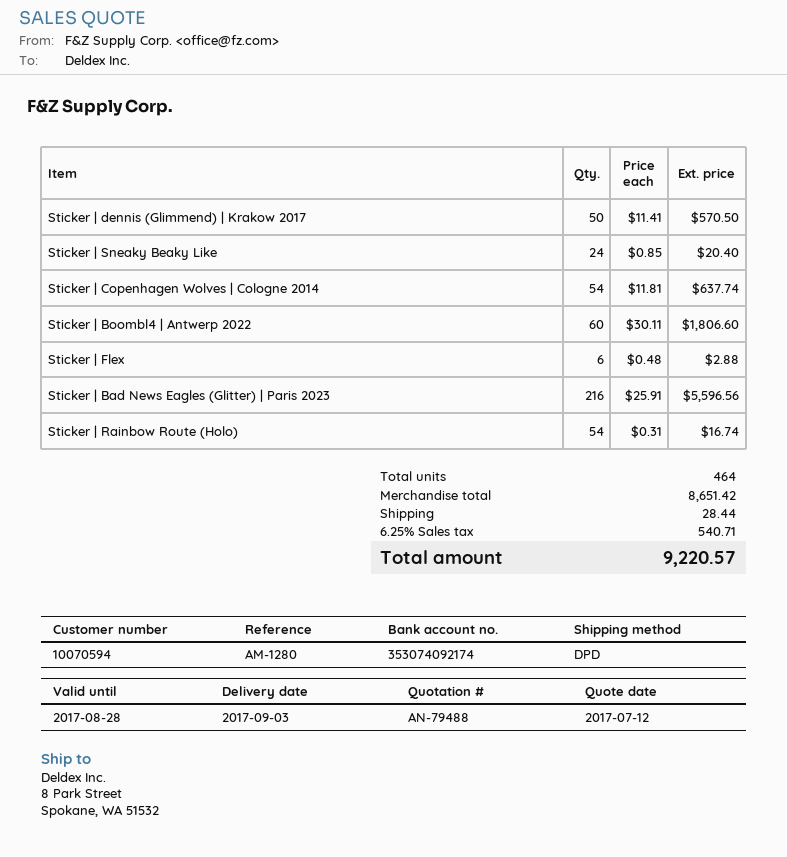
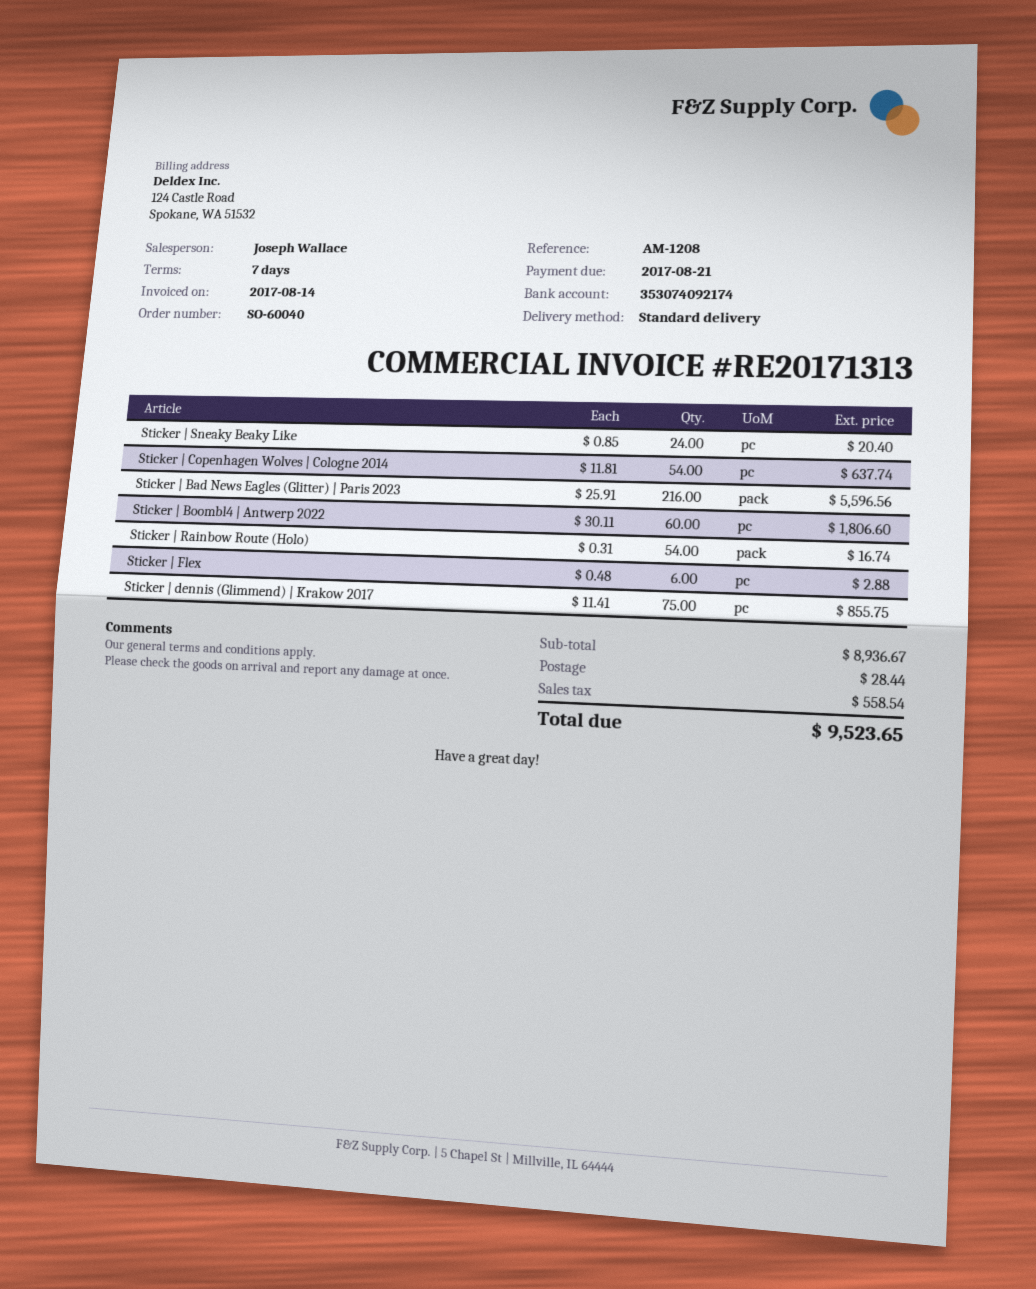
reference: AM-1280 -> AM-1208
shipping method: DPD -> standard
Sticker | dennis (Glimmend) | Krakow 2017: 50 x 11.41 = 570.50 -> 75 x 11.41 = 855.75
subtotal: 8651.42 -> 8936.67
tax: 540.71 -> 558.54
total: 9220.57 -> 9523.65

